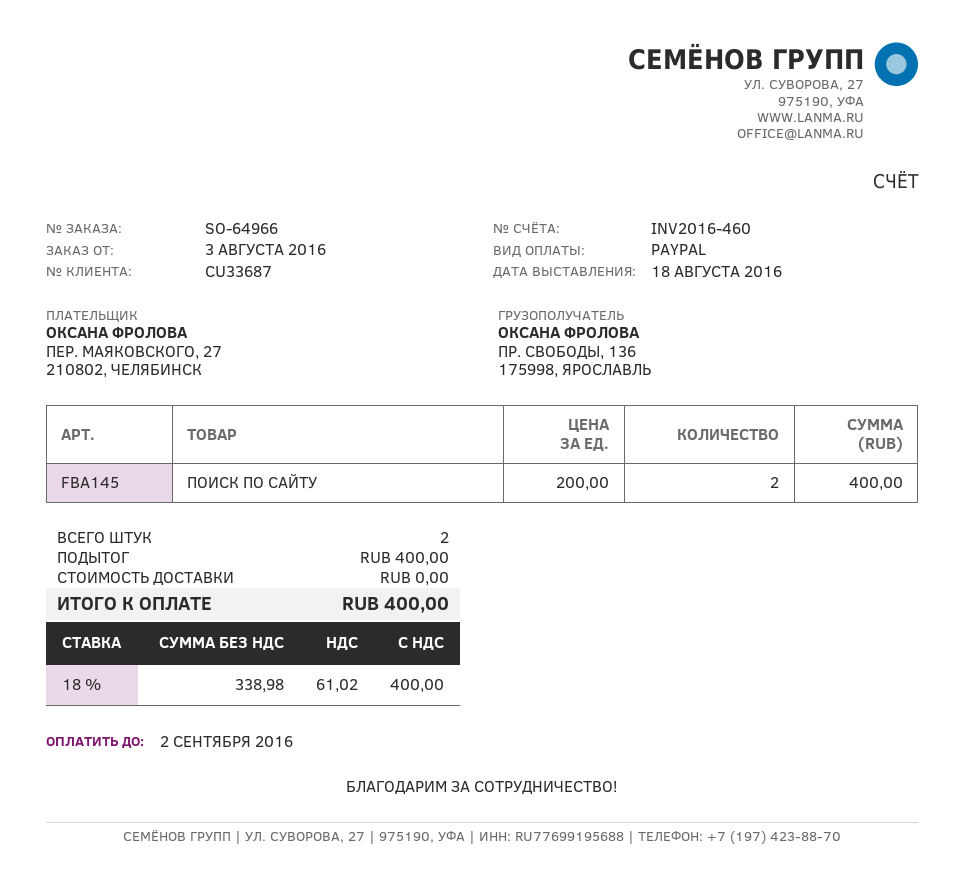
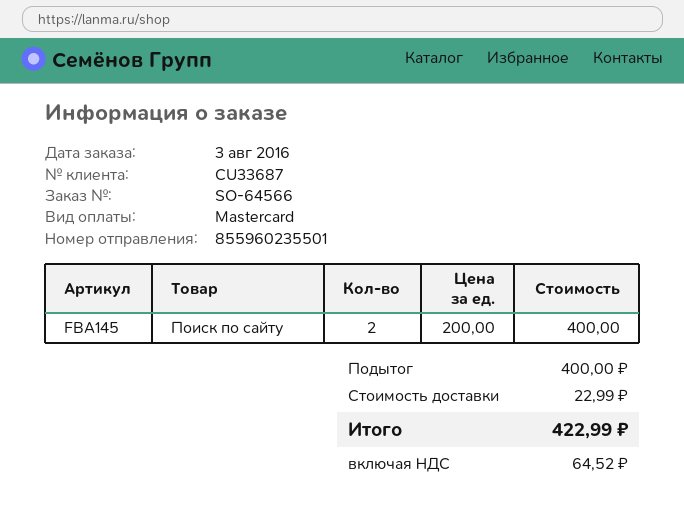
order number: SO-64966 -> SO-64566
payment method: PayPal -> Mastercard
shipping: 0.00 -> 22.99
tax: 61.02 -> 64.52
total: 400.00 -> 422.99

